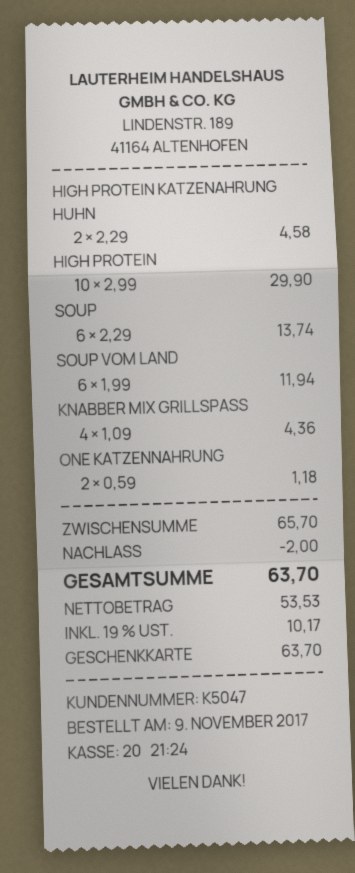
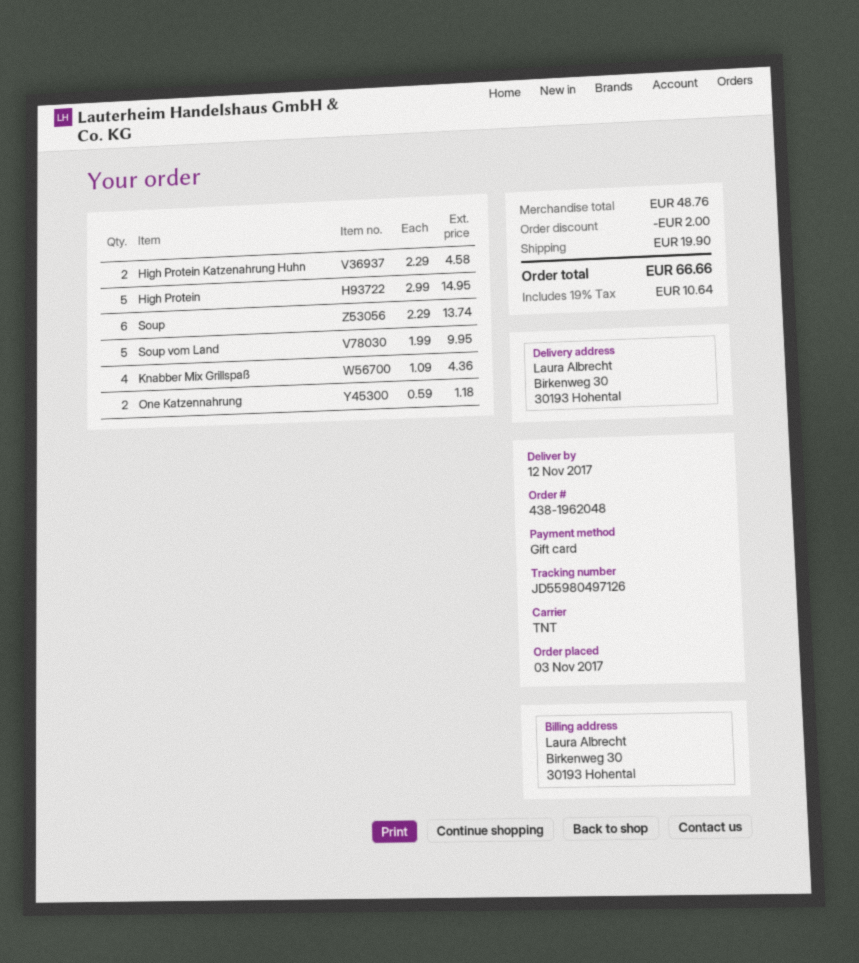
order date: 2017-11-09 -> 2017-11-03
HIGH PROTEIN: 10 x 2.99 = 29.90 -> 5 x 2.99 = 14.95
SOUP VOM LAND: 6 x 1.99 = 11.94 -> 5 x 1.99 = 9.95
subtotal: 65.70 -> 48.76
shipping: none -> 19.90
tax: 19% = 10.17 -> 19% = 10.64
total: 63.70 -> 66.66

